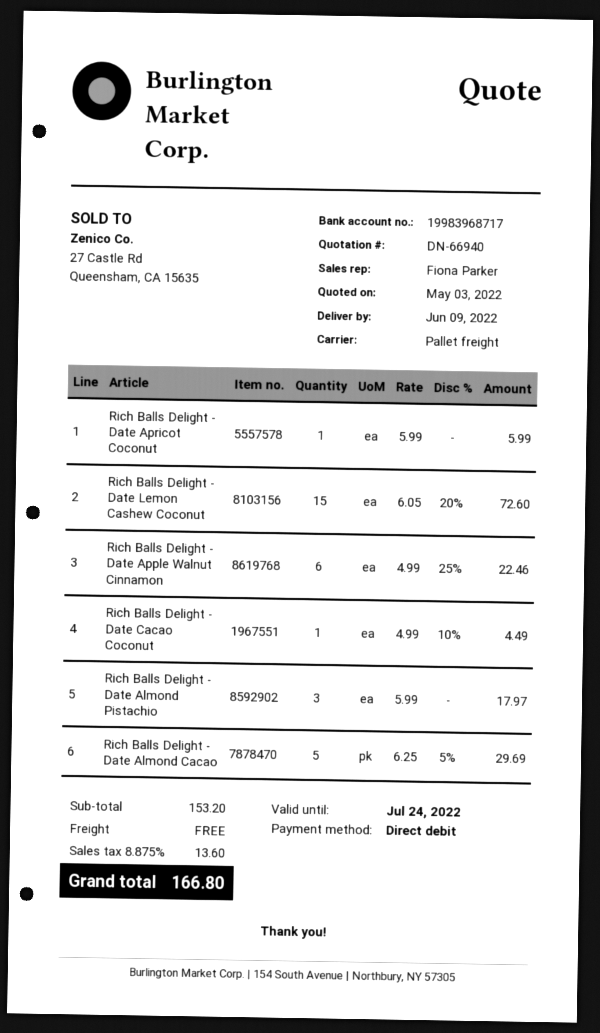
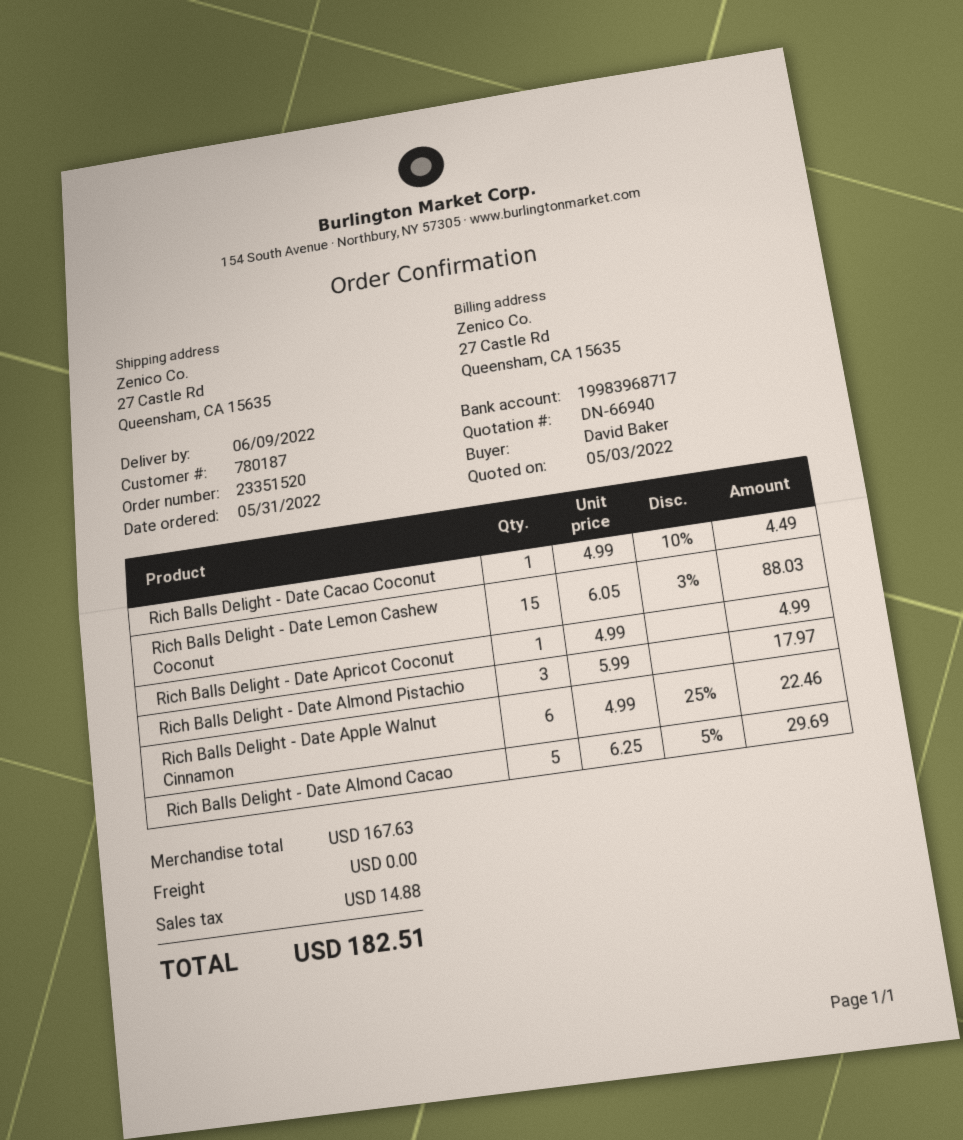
Rich Balls Delight - Date Apricot Coconut: 1 x 5.99 = 5.99 -> 1 x 4.99 = 4.99
Rich Balls Delight - Date Lemon Cashew Coconut: 15 x 6.05 - 20% = 72.60 -> 15 x 6.05 - 3% = 88.03
subtotal: 153.20 -> 167.63
tax: 13.60 -> 14.88
total: 166.80 -> 182.51

